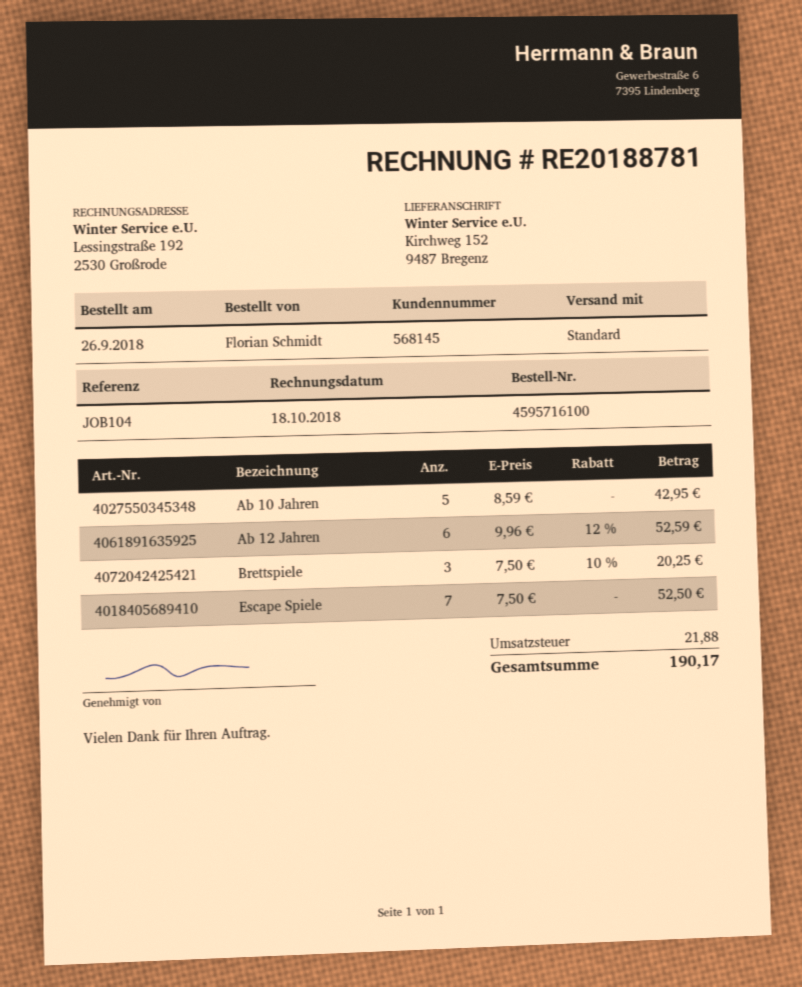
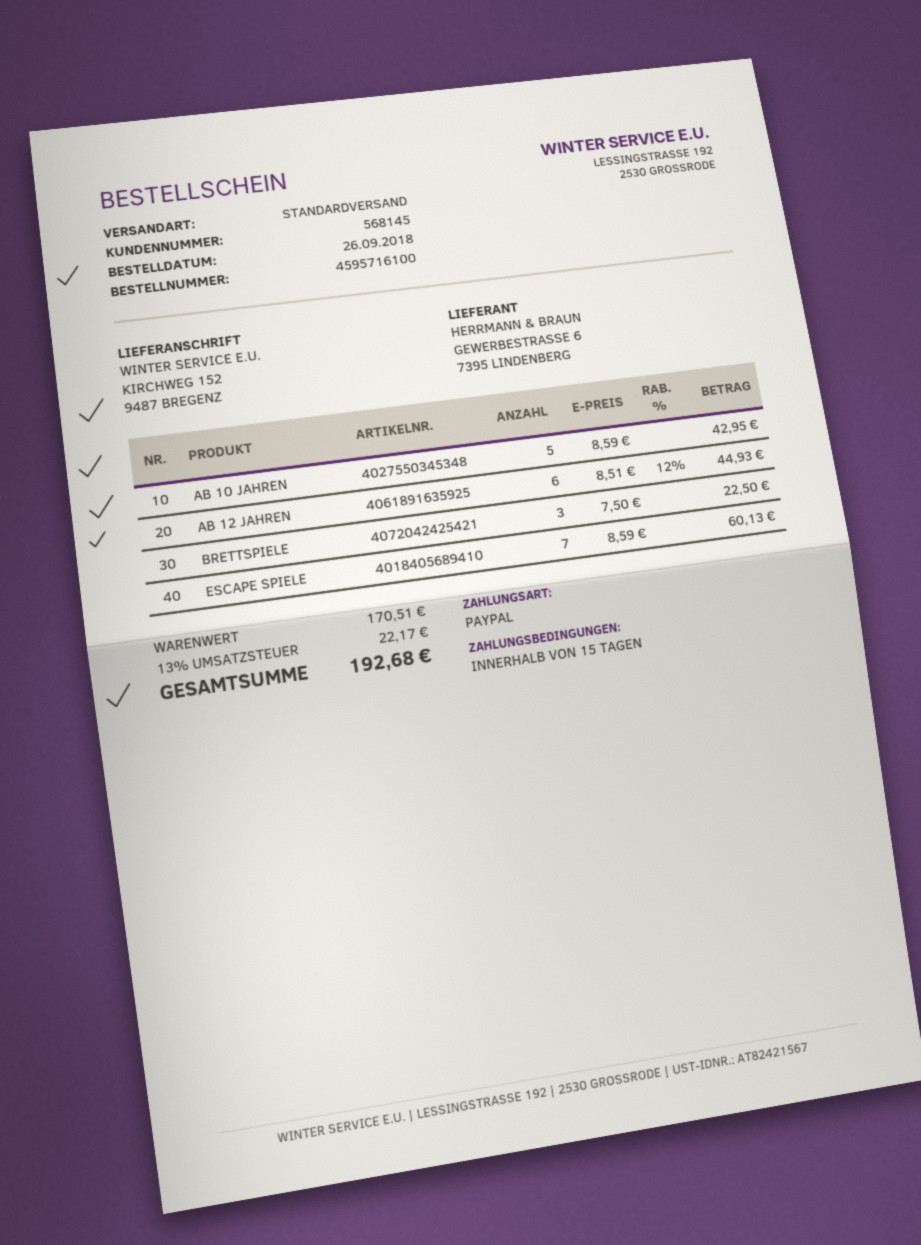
Ab 12 Jahren: 6 x 9.96 - 12% = 52.59 -> 6 x 8.51 - 12% = 44.93
Brettspiele: 3 x 7.50 - 10% = 20.25 -> 3 x 7.50 = 22.50
Escape Spiele: 7 x 7.50 = 52.50 -> 7 x 8.59 = 60.13
tax: 21.88 -> 22.17
total: 190.17 -> 192.68

